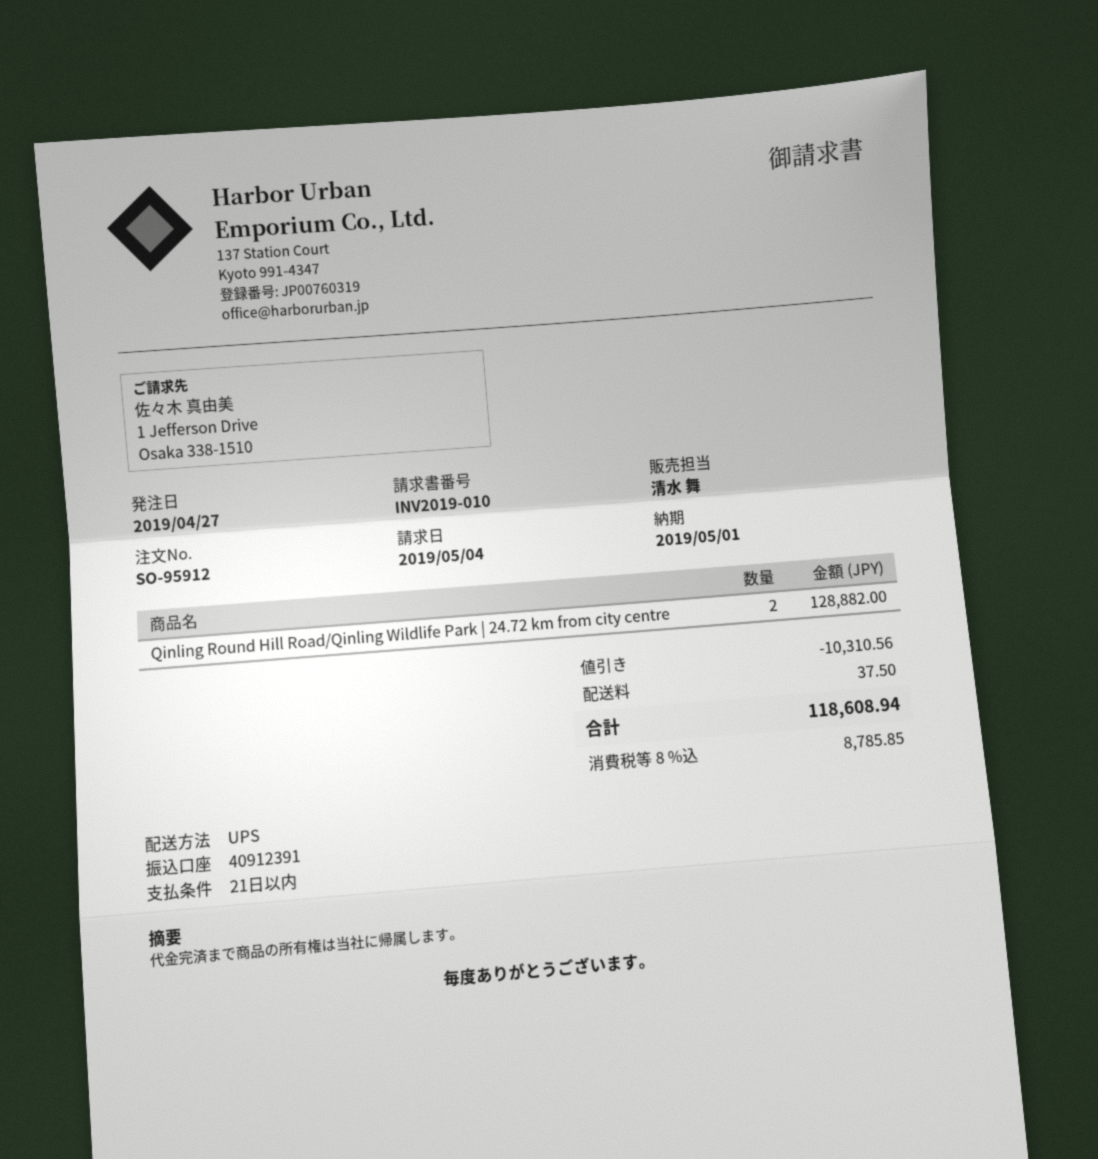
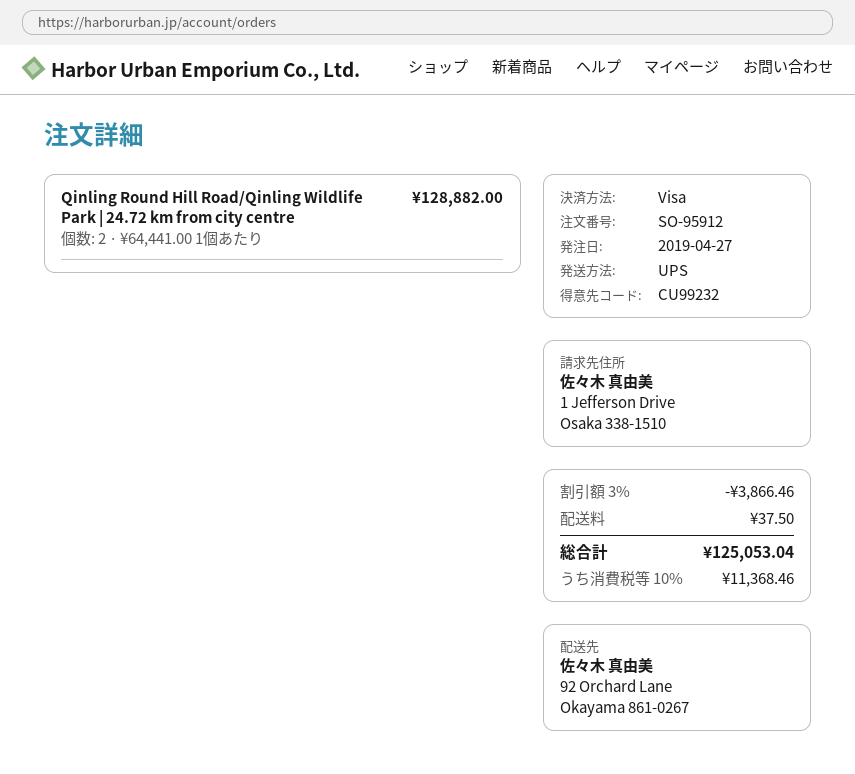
discount: 10310.56 -> 3866.46
tax: 8% = 8785.85 -> 10% = 11368.46
total: 118608.94 -> 125053.04

